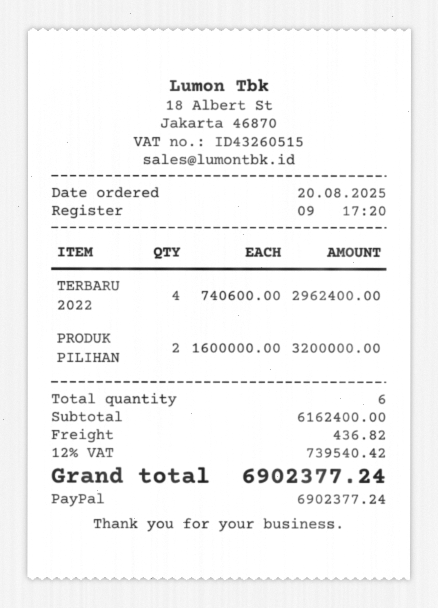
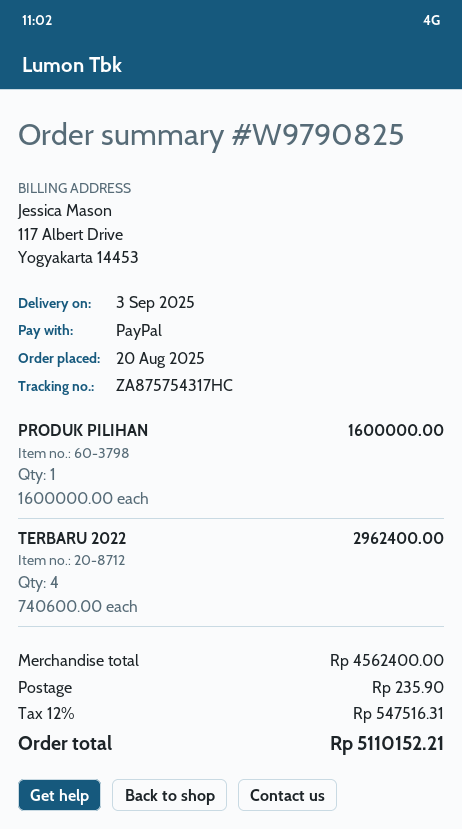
PRODUK PILIHAN: 2 x 1600000.00 = 3200000.00 -> 1 x 1600000.00 = 1600000.00
subtotal: 6162400.00 -> 4562400.00
shipping: 436.82 -> 235.90
tax: 12% = 739540.42 -> 12% = 547516.31
total: 6902377.24 -> 5110152.21

